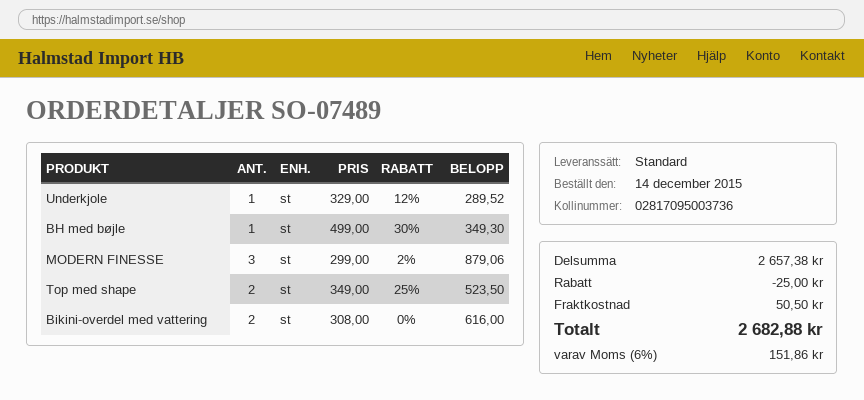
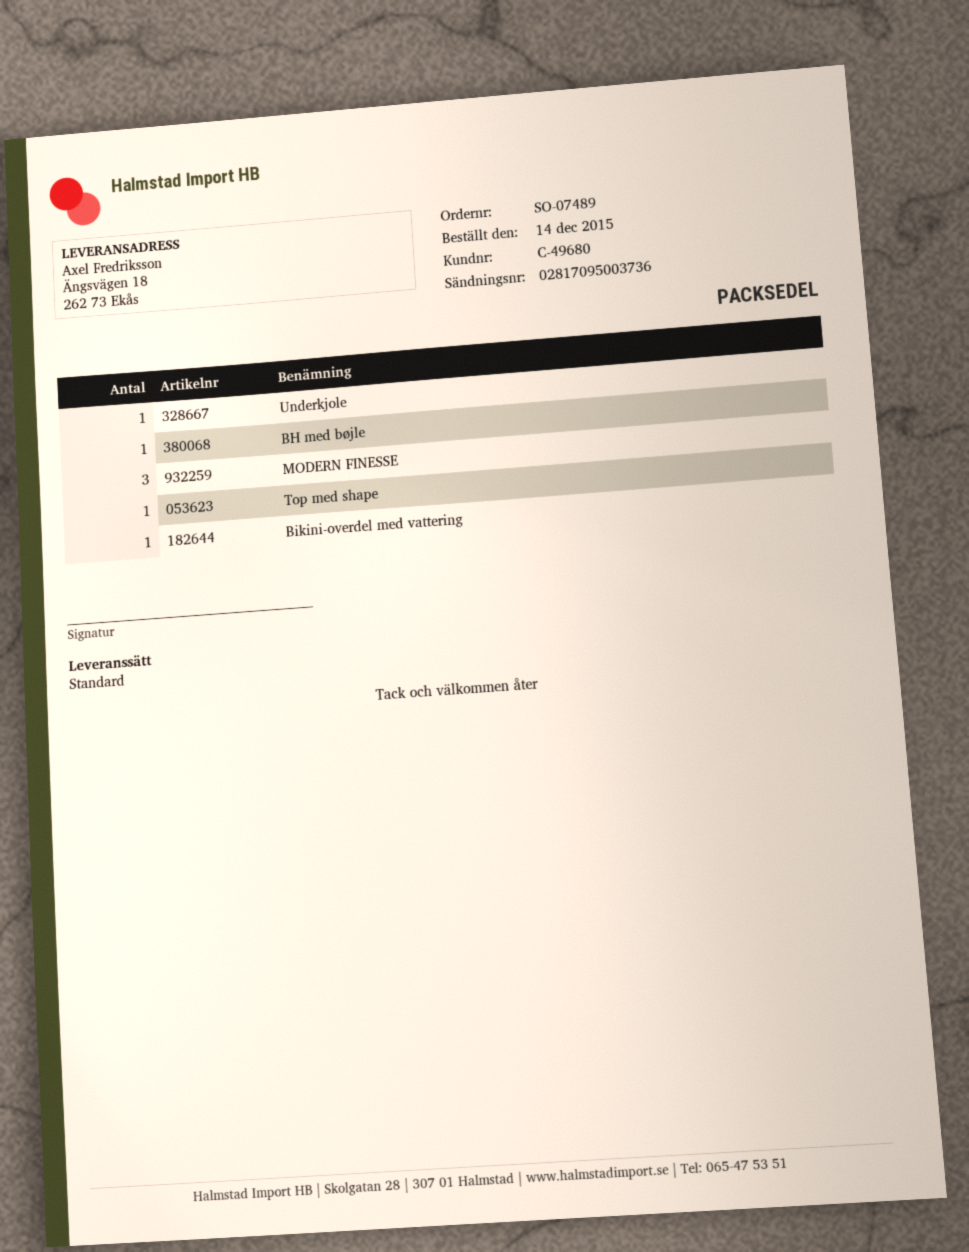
Top med shape: 2 -> 1
Bikini-overdel med vattering: 2 -> 1

